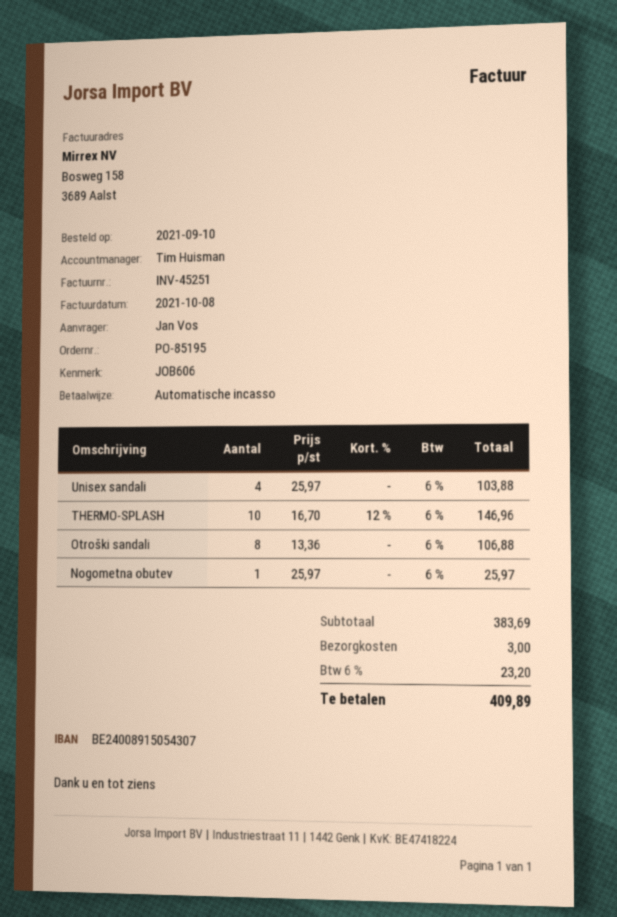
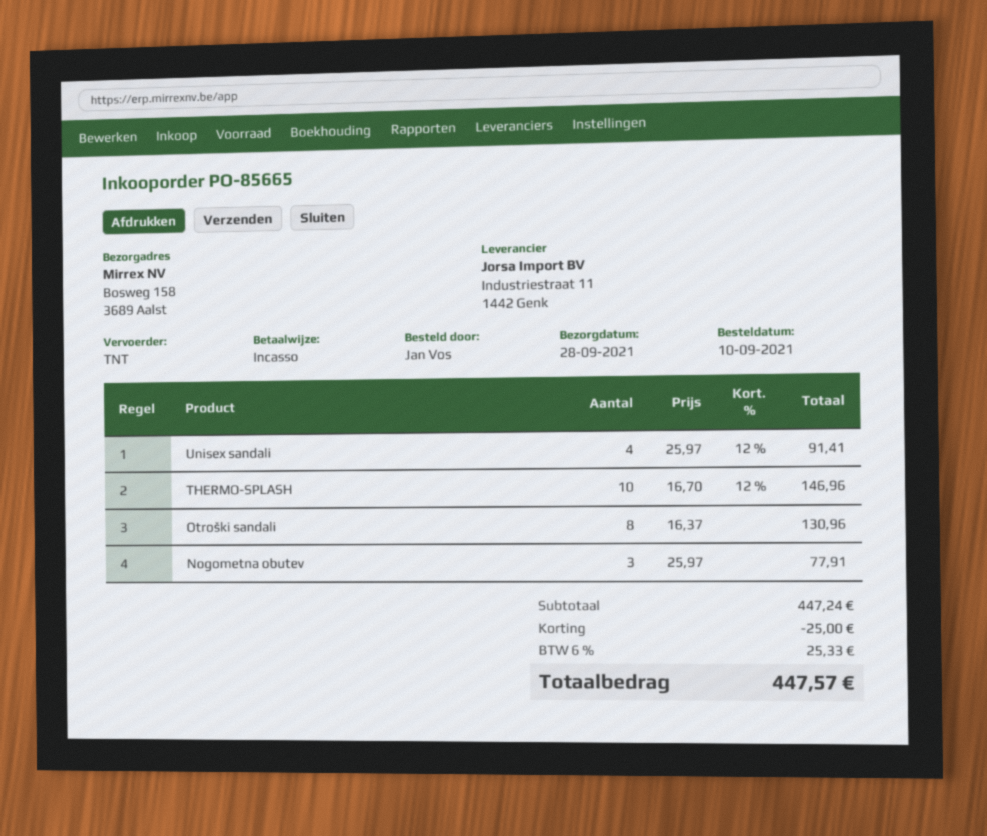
order number: PO-85195 -> PO-85665
Unisex sandali: 4 x 25.97 = 103.88 -> 4 x 25.97 - 12% = 91.41
Otroški sandali: 8 x 13.36 = 106.88 -> 8 x 16.37 = 130.96
Nogometna obutev: 1 x 25.97 = 25.97 -> 3 x 25.97 = 77.91
subtotal: 383.69 -> 447.24
discount: none -> 25.00
shipping: 3.00 -> none
tax: 6% = 23.20 -> 6% = 25.33
total: 409.89 -> 447.57

